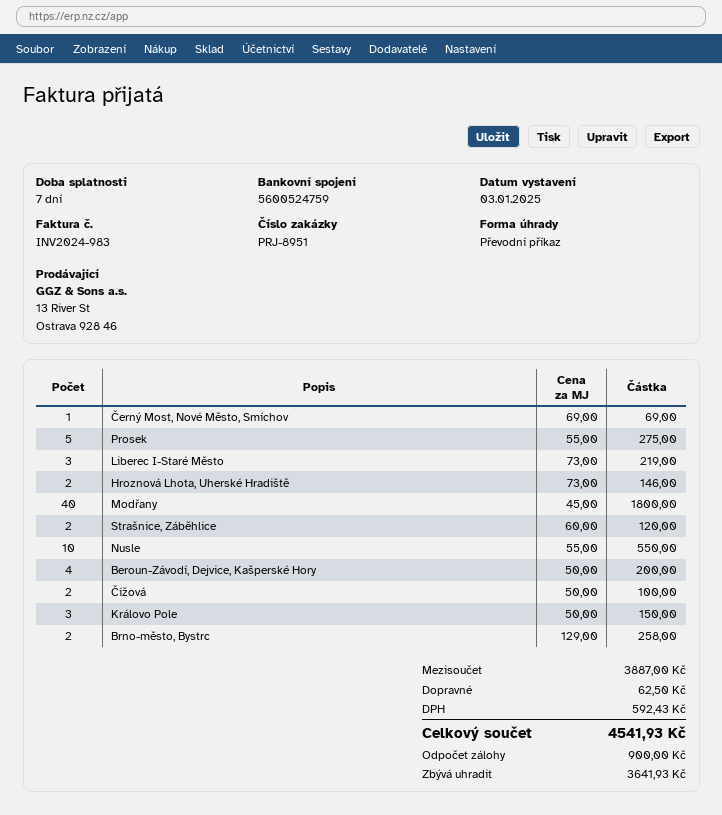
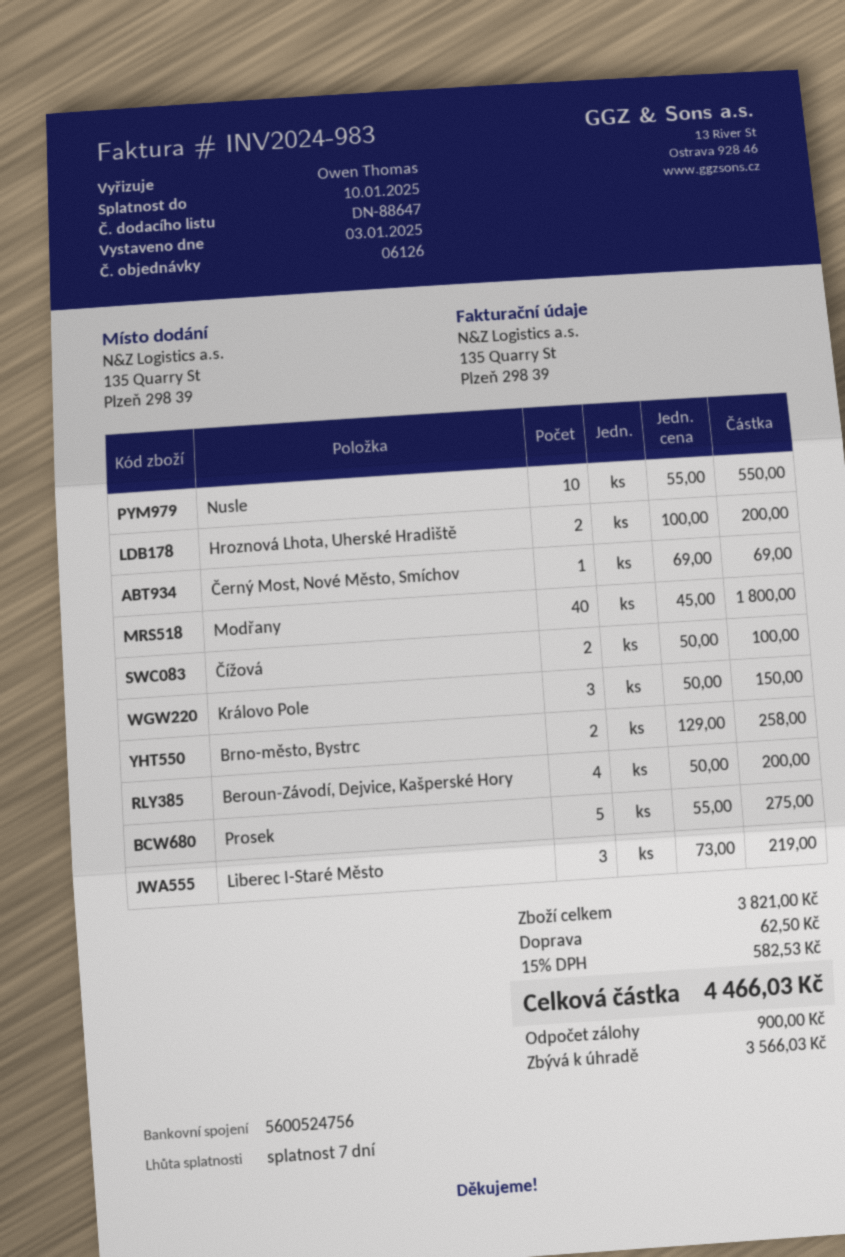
bank account: 5600524759 -> 5600524756
Hroznová Lhota, Uherské Hradiště: 2 x 73.00 = 146.00 -> 2 x 100.00 = 200.00
Strašnice, Záběhlice: 2 x 60.00 = 120.00 -> none
subtotal: 3887.00 -> 3821.00
tax: 592.43 -> 582.53
total: 4541.93 -> 4466.03
balance: 3641.93 -> 3566.03

